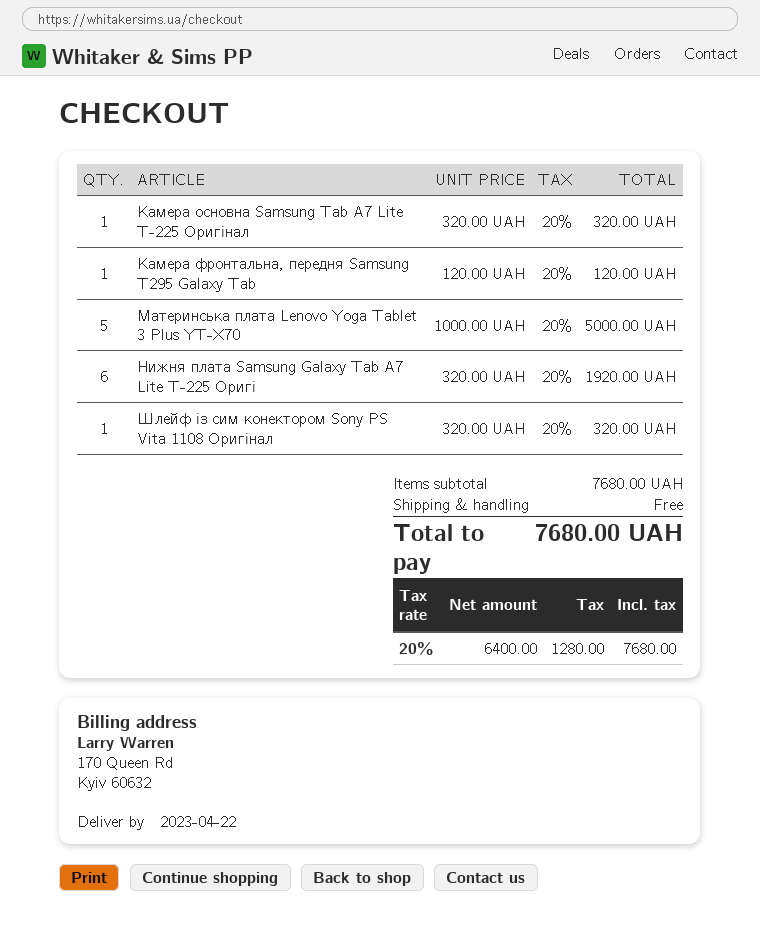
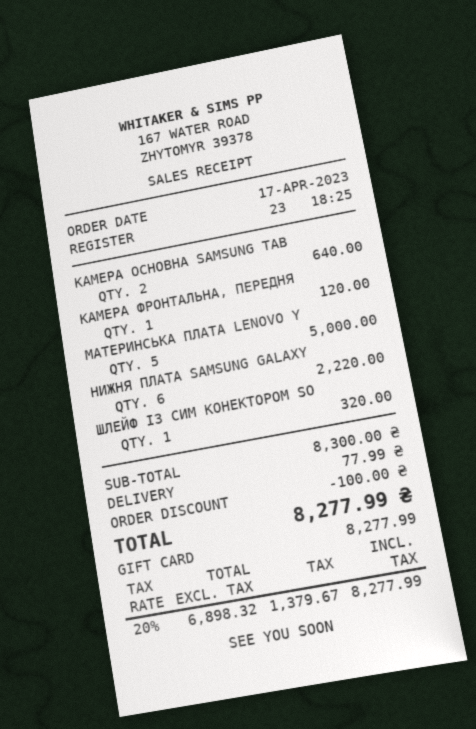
Камера основна Samsung Tab A7 Lite T-225 Оригінал: 1 for 320.00 -> 2 for 640.00
Нижня плата Samsung Galaxy Tab A7 Lite T-225 Оригі: 6 for 1920.00 -> 6 for 2220.00
subtotal: 7680.00 -> 8300.00
discount: none -> 100.00
shipping: 0.00 -> 77.99
net: 6400.00 -> 6898.32
tax: 20% = 1280.00 -> 20% = 1379.67
total: 7680.00 -> 8277.99

